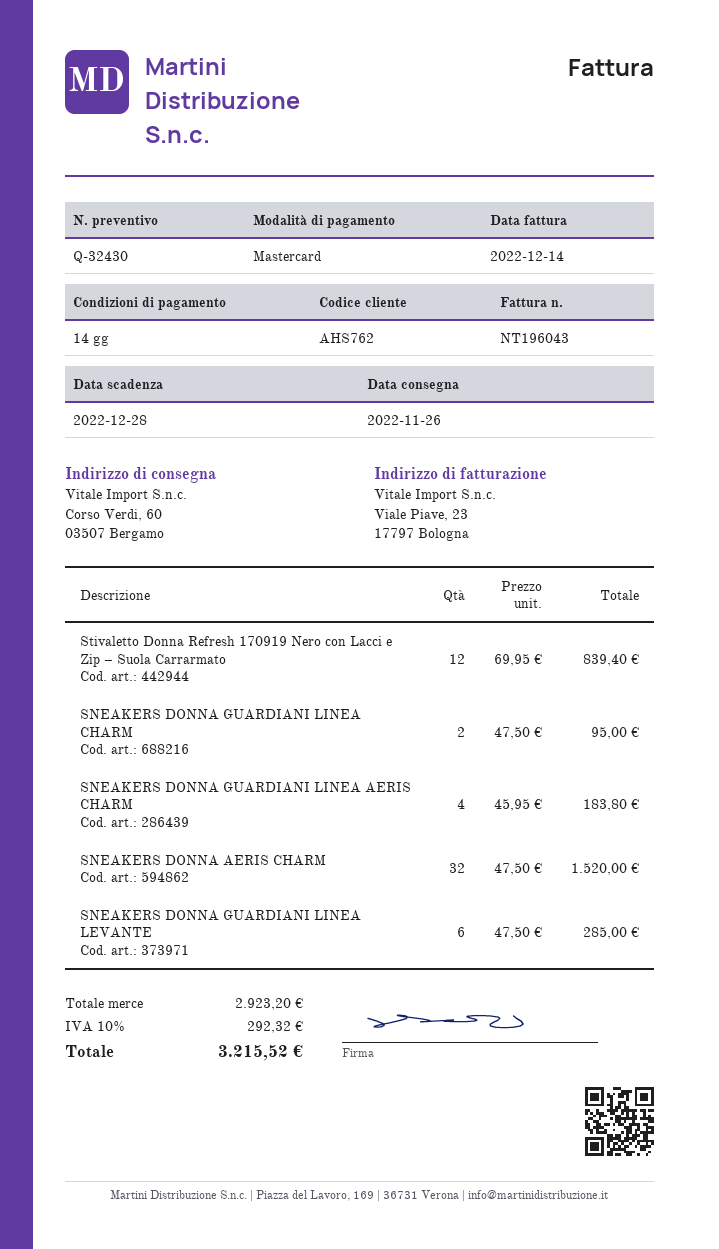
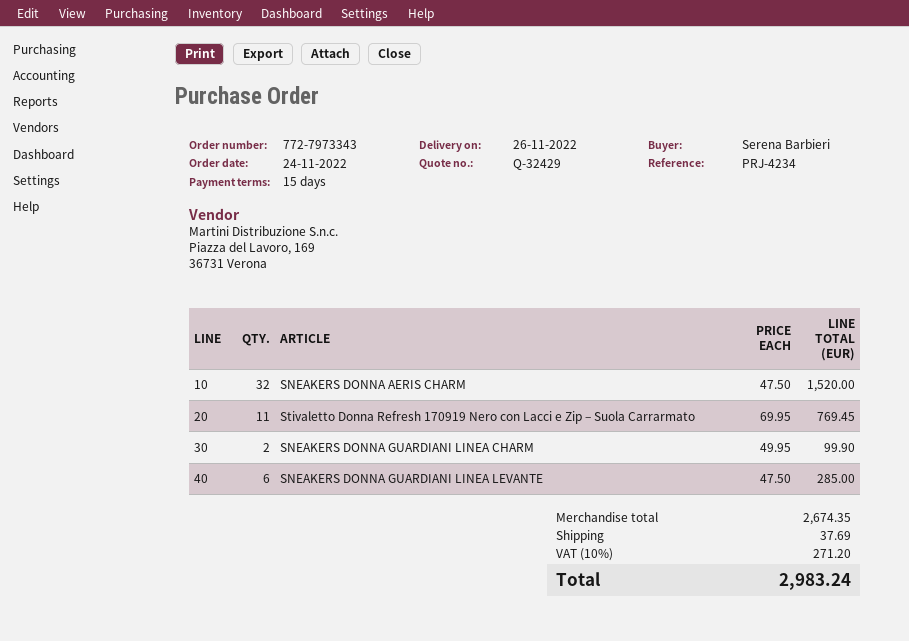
quote number: Q-32430 -> Q-32429
payment terms: 14 days -> 15 days
Stivaletto Donna Refresh 170919 Nero con Lacci e Zip – Suola Carrarmato: 12 x 69.95 = 839.40 -> 11 x 69.95 = 769.45
SNEAKERS DONNA GUARDIANI LINEA CHARM: 2 x 47.50 = 95.00 -> 2 x 49.95 = 99.90
SNEAKERS DONNA GUARDIANI LINEA AERIS CHARM: 4 x 45.95 = 183.80 -> none
subtotal: 2923.20 -> 2674.35
shipping: none -> 37.69
tax: 10% = 292.32 -> 10% = 271.20
total: 3215.52 -> 2983.24

